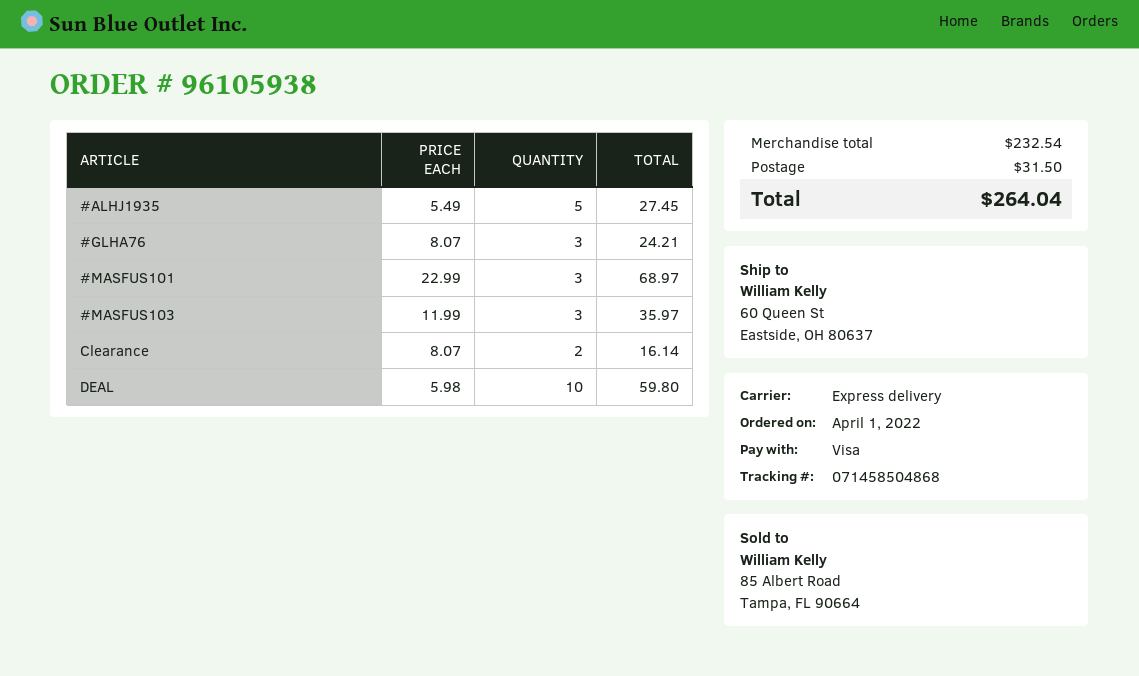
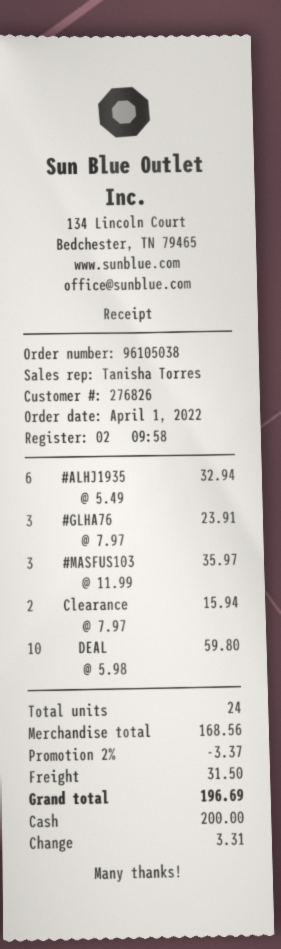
order number: 96105938 -> 96105038
payment method: Visa -> cash
#ALHJ1935: 5 x 5.49 = 27.45 -> 6 x 5.49 = 32.94
#GLHA76: 3 x 8.07 = 24.21 -> 3 x 7.97 = 23.91
#MASFUS101: 3 x 22.99 = 68.97 -> none
Clearance: 2 x 8.07 = 16.14 -> 2 x 7.97 = 15.94
subtotal: 232.54 -> 168.56
discount: none -> 2% = 3.37
total: 264.04 -> 196.69

